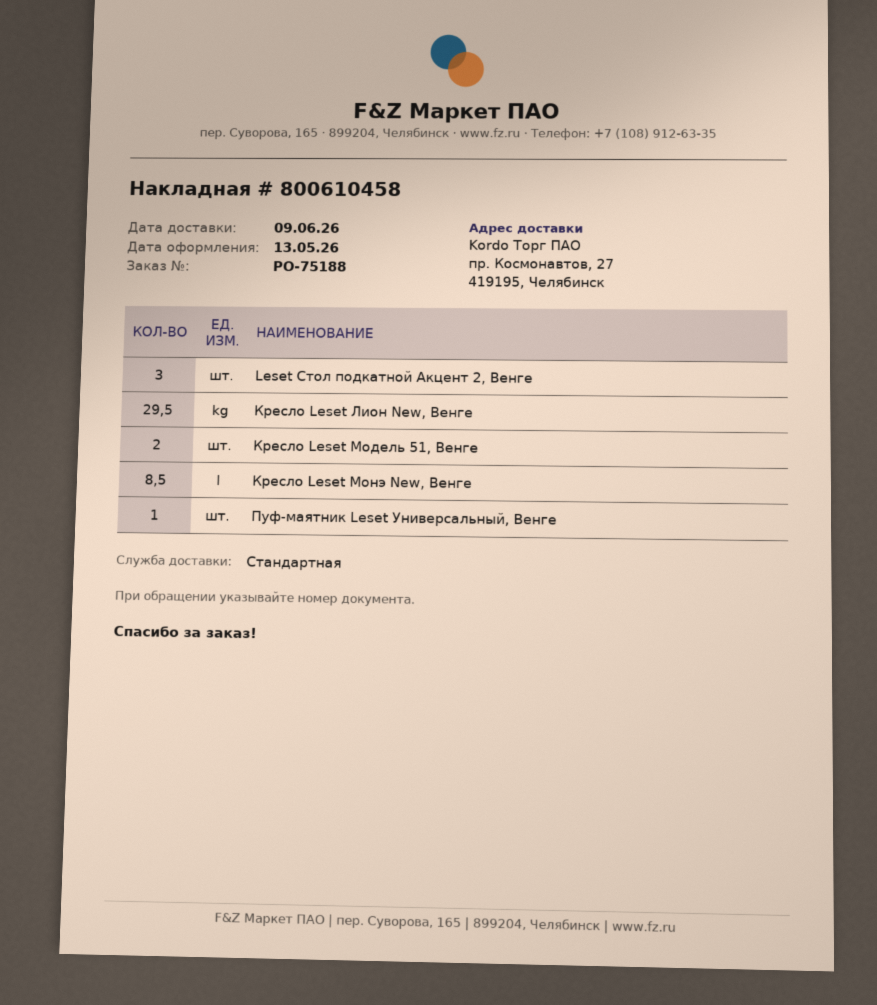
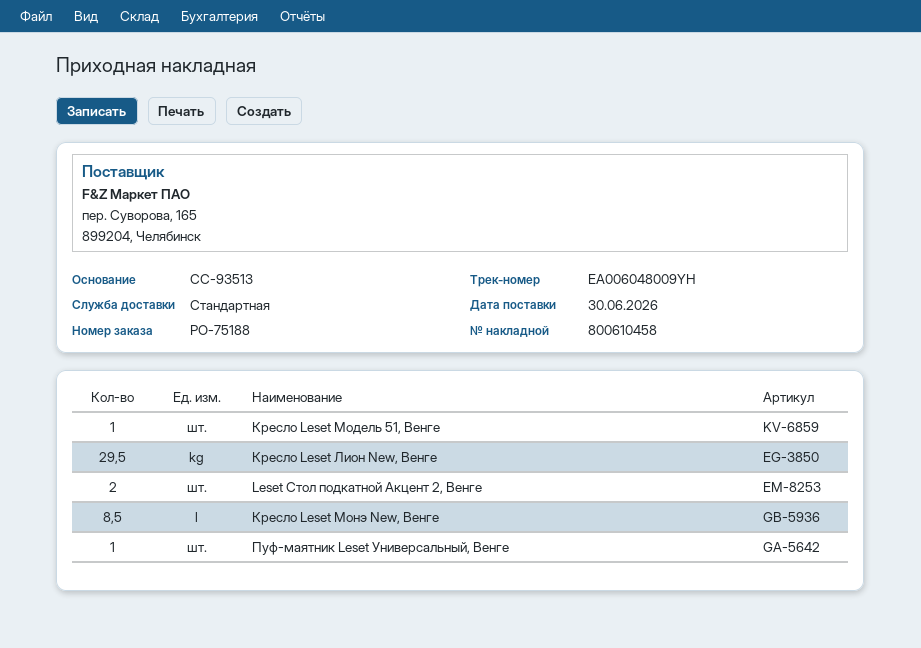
delivery date: 2026-06-09 -> 2026-06-30
Leset Стол подкатной Акцент 2, Венге: 3 -> 2
Кресло Leset Модель 51, Венге: 2 -> 1

